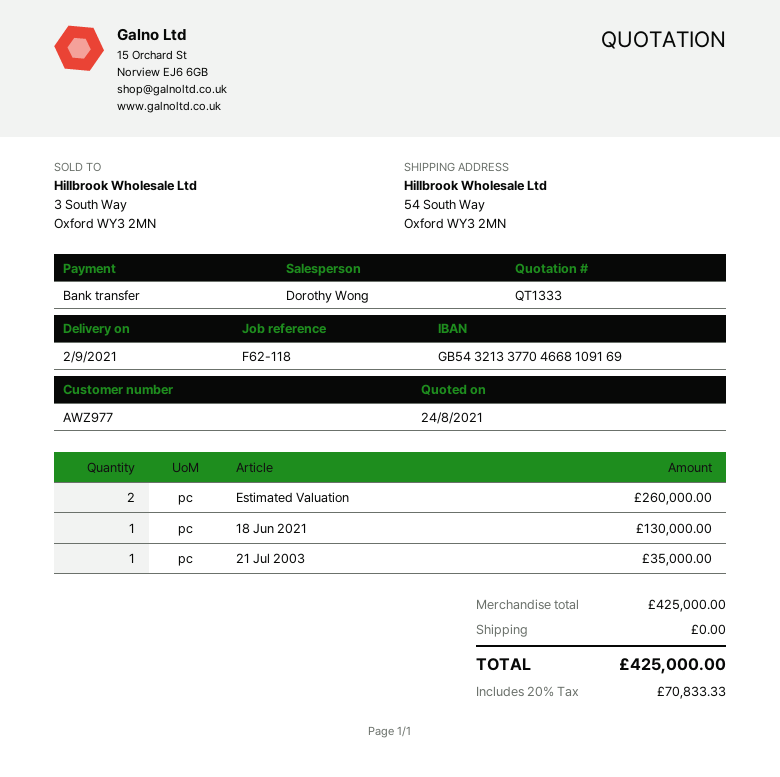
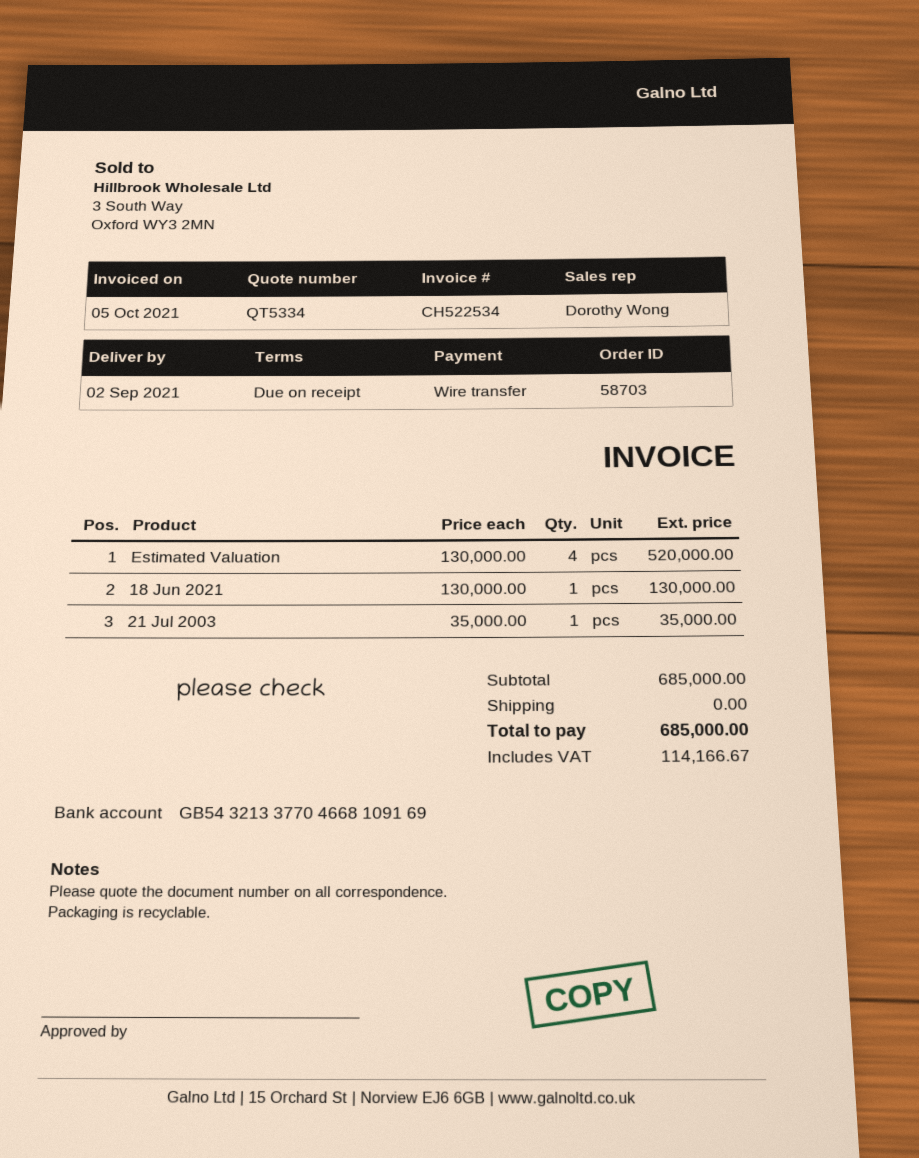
quote number: QT1333 -> QT5334
Estimated Valuation: 2 for 260000.00 -> 4 for 520000.00
subtotal: 425000.00 -> 685000.00
tax: 70833.33 -> 114166.67
total: 425000.00 -> 685000.00

